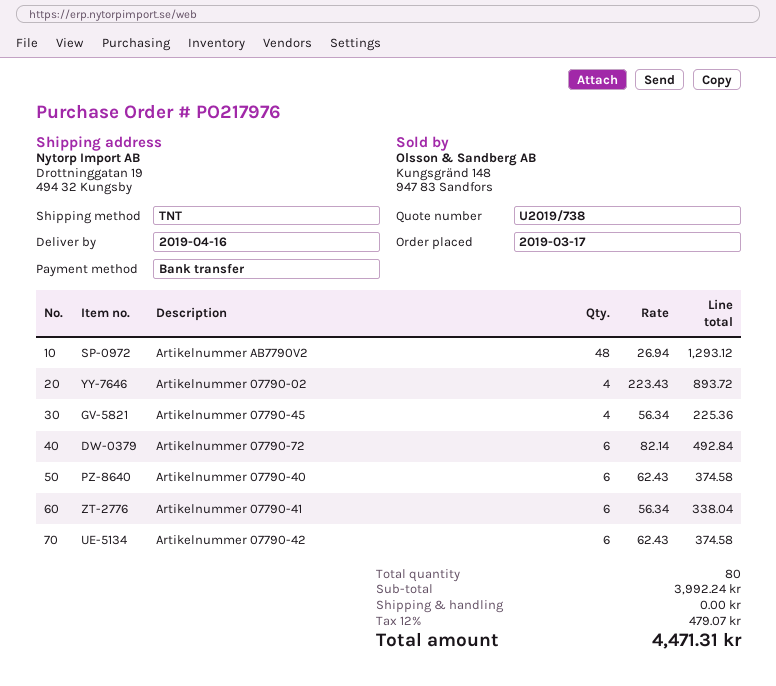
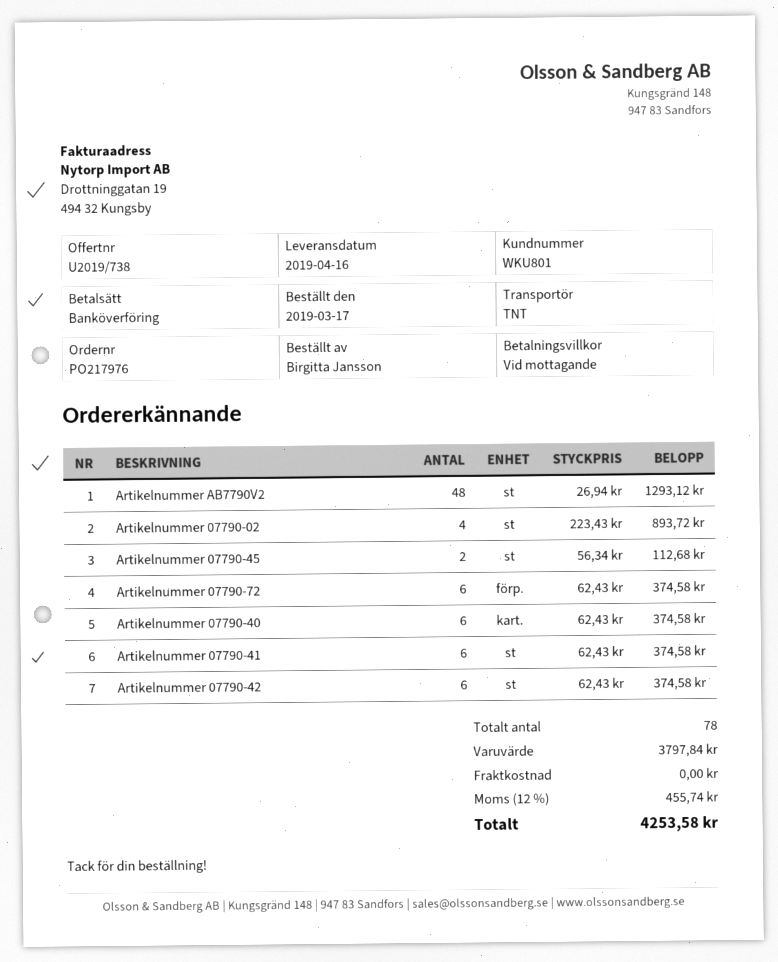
Artikelnummer 07790-45: 4 x 56.34 = 225.36 -> 2 x 56.34 = 112.68
Artikelnummer 07790-72: 6 x 82.14 = 492.84 -> 6 x 62.43 = 374.58
Artikelnummer 07790-41: 6 x 56.34 = 338.04 -> 6 x 62.43 = 374.58
total quantity: 80 -> 78
subtotal: 3992.24 -> 3797.84
tax: 12% = 479.07 -> 12% = 455.74
total: 4471.31 -> 4253.58

